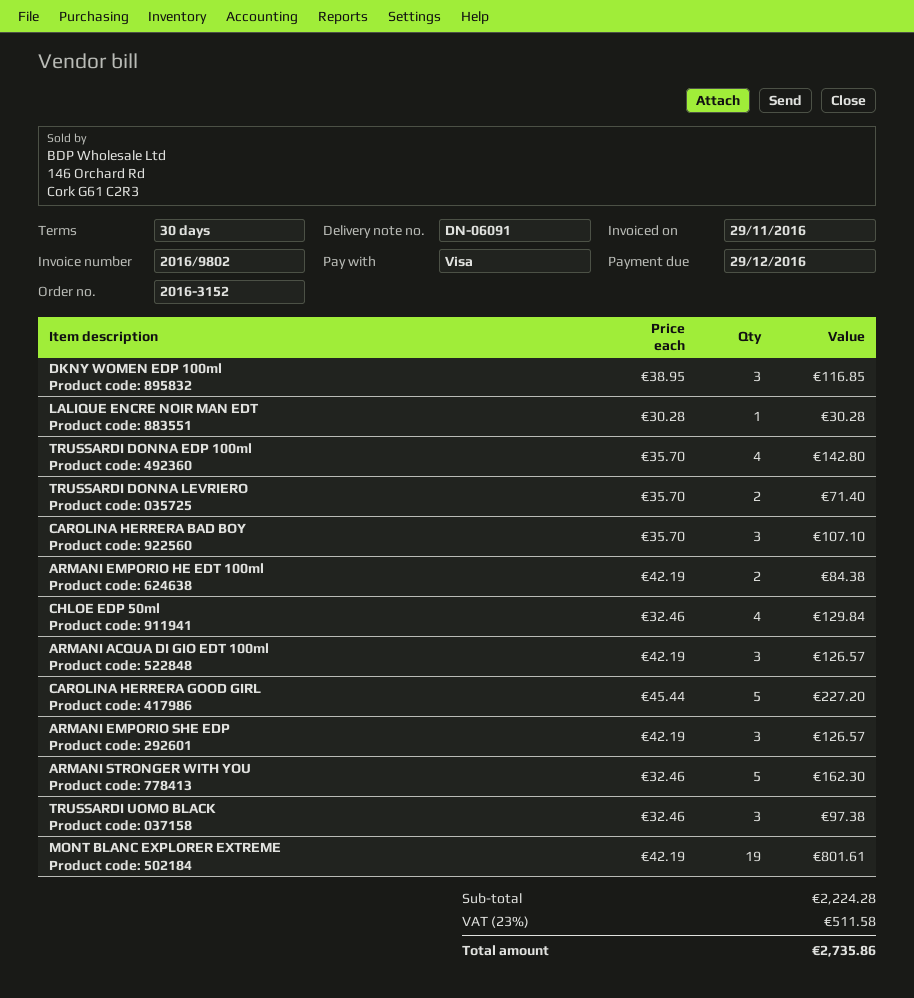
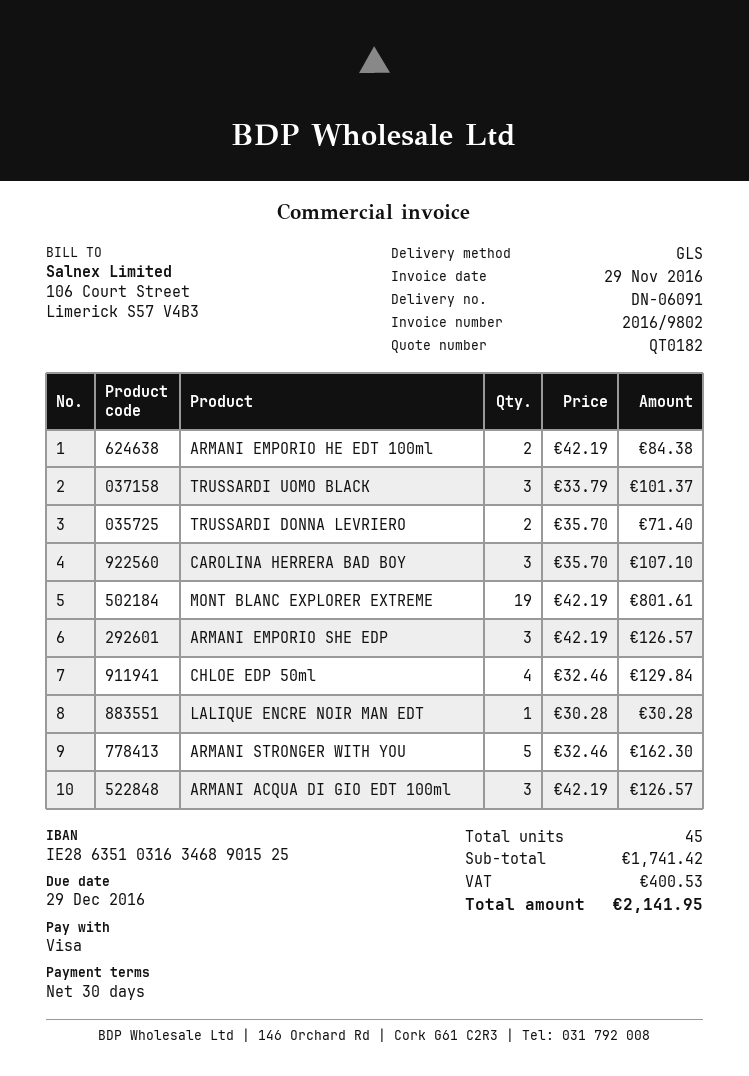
DKNY WOMEN EDP 100ml: 3 x 38.95 = 116.85 -> none
TRUSSARDI DONNA EDP 100ml: 4 x 35.70 = 142.80 -> none
CAROLINA HERRERA GOOD GIRL: 5 x 45.44 = 227.20 -> none
TRUSSARDI UOMO BLACK: 3 x 32.46 = 97.38 -> 3 x 33.79 = 101.37
subtotal: 2224.28 -> 1741.42
tax: 511.58 -> 400.53
total: 2735.86 -> 2141.95

